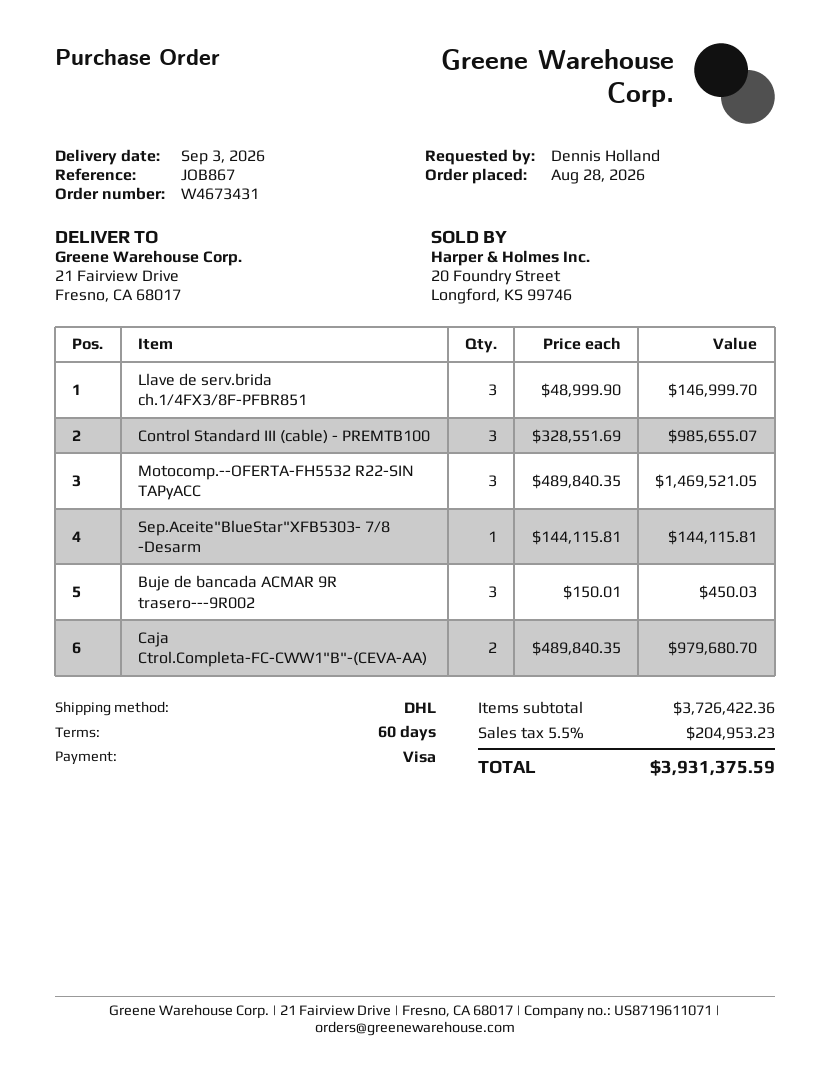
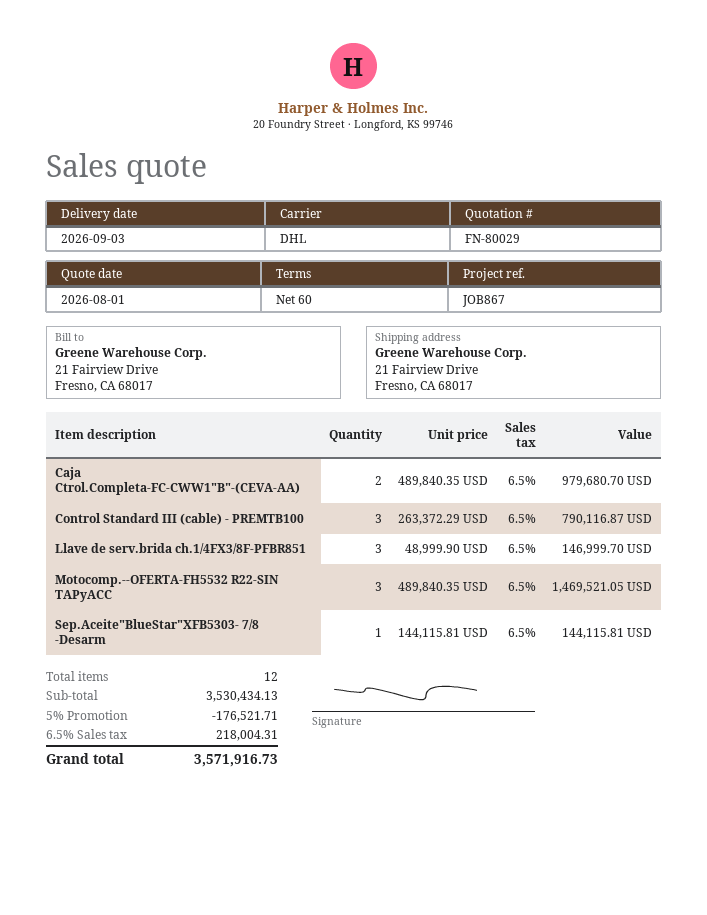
Control Standard III (cable) - PREMTB100: 3 x 328551.69 = 985655.07 -> 3 x 263372.29 = 790116.87
Buje de bancada ACMAR 9R trasero---9R002: 3 x 150.01 = 450.03 -> none
subtotal: 3726422.36 -> 3530434.13
discount: none -> 5% = 176521.71
tax: 5.5% = 204953.23 -> 6.5% = 218004.31
total: 3931375.59 -> 3571916.73

